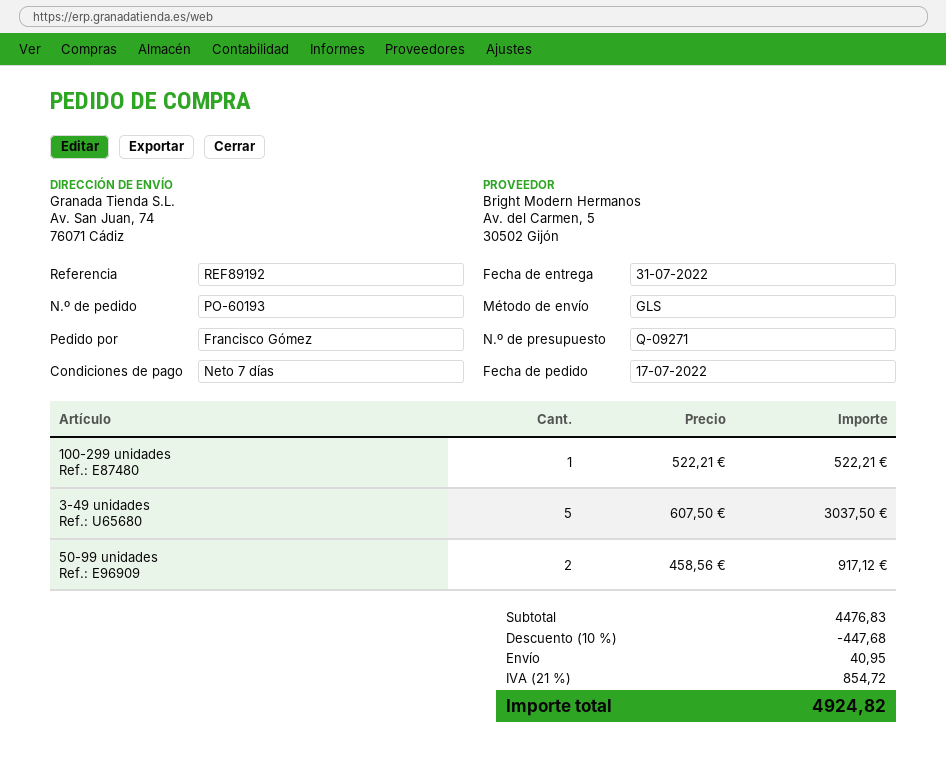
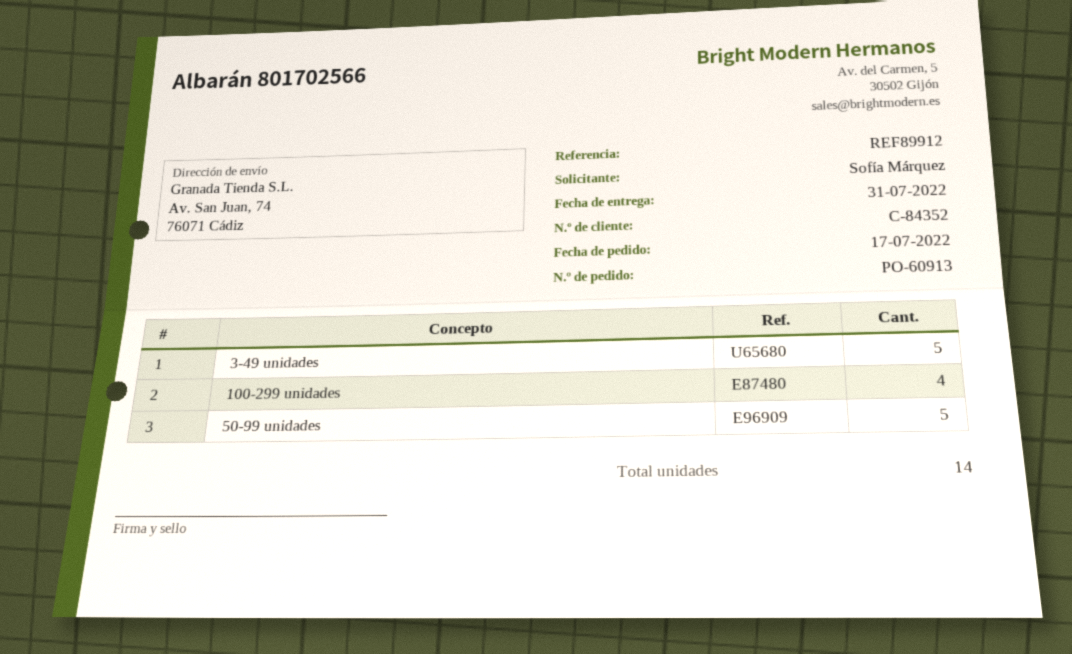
order number: PO-60193 -> PO-60913
reference: REF89192 -> REF89912
ordered by: Francisco Gómez -> Sofía Márquez
100-299 unidades: 1 -> 4
50-99 unidades: 2 -> 5

